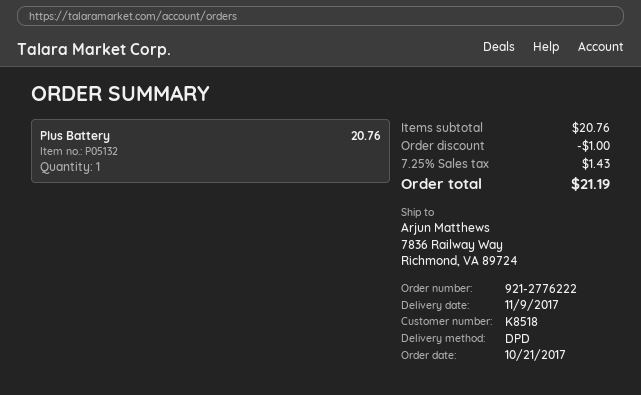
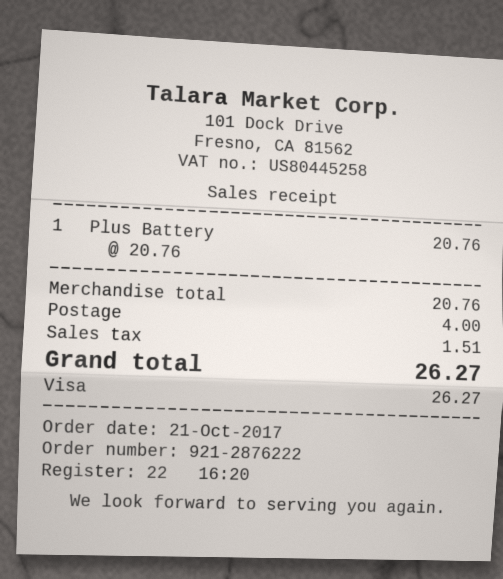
order number: 921-2776222 -> 921-2876222
discount: 1.00 -> none
shipping: none -> 4.00
tax: 1.43 -> 1.51
total: 21.19 -> 26.27

